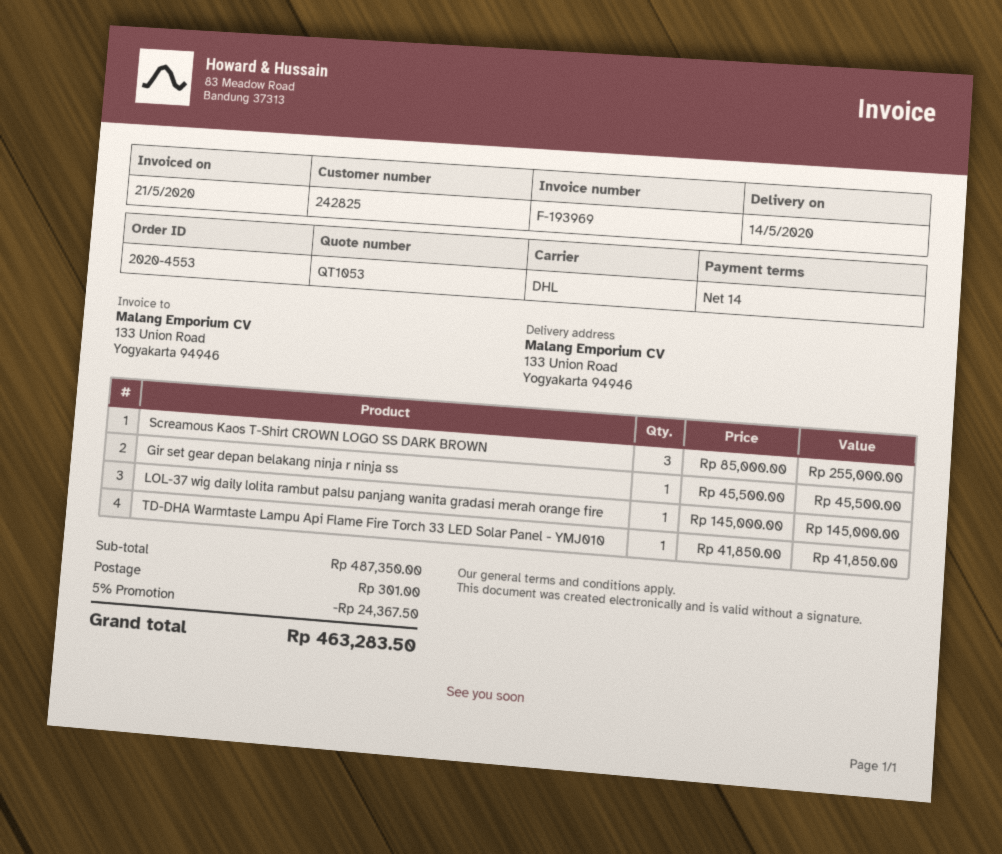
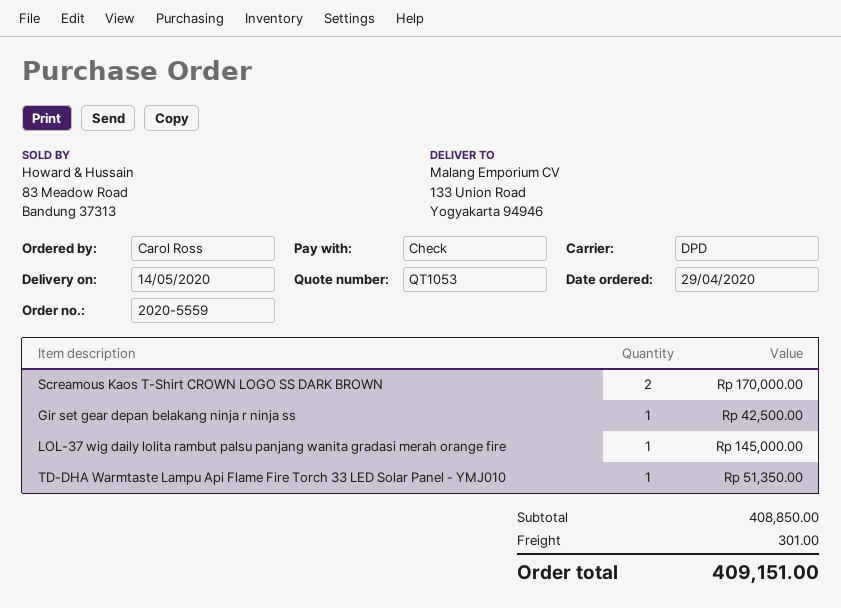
order number: 2020-4553 -> 2020-5559
shipping method: DHL -> DPD
Screamous Kaos T-Shirt CROWN LOGO SS DARK BROWN: 3 for 255000.00 -> 2 for 170000.00
Gir set gear depan belakang ninja r ninja ss: 1 for 45500.00 -> 1 for 42500.00
TD-DHA Warmtaste Lampu Api Flame Fire Torch 33 LED Solar Panel - YMJ010: 1 for 41850.00 -> 1 for 51350.00
subtotal: 487350.00 -> 408850.00
discount: 5% = 24367.50 -> none
total: 463283.50 -> 409151.00

